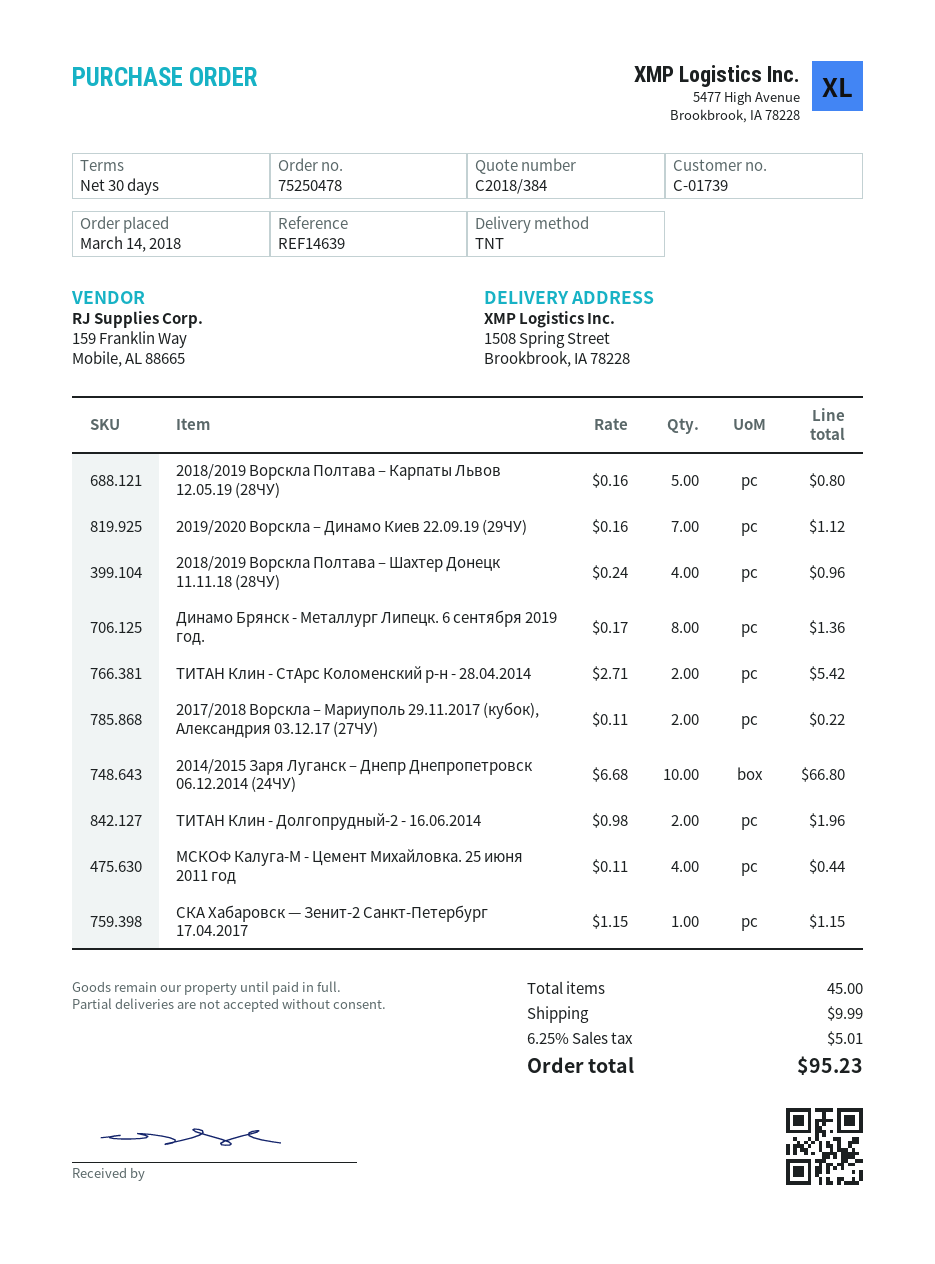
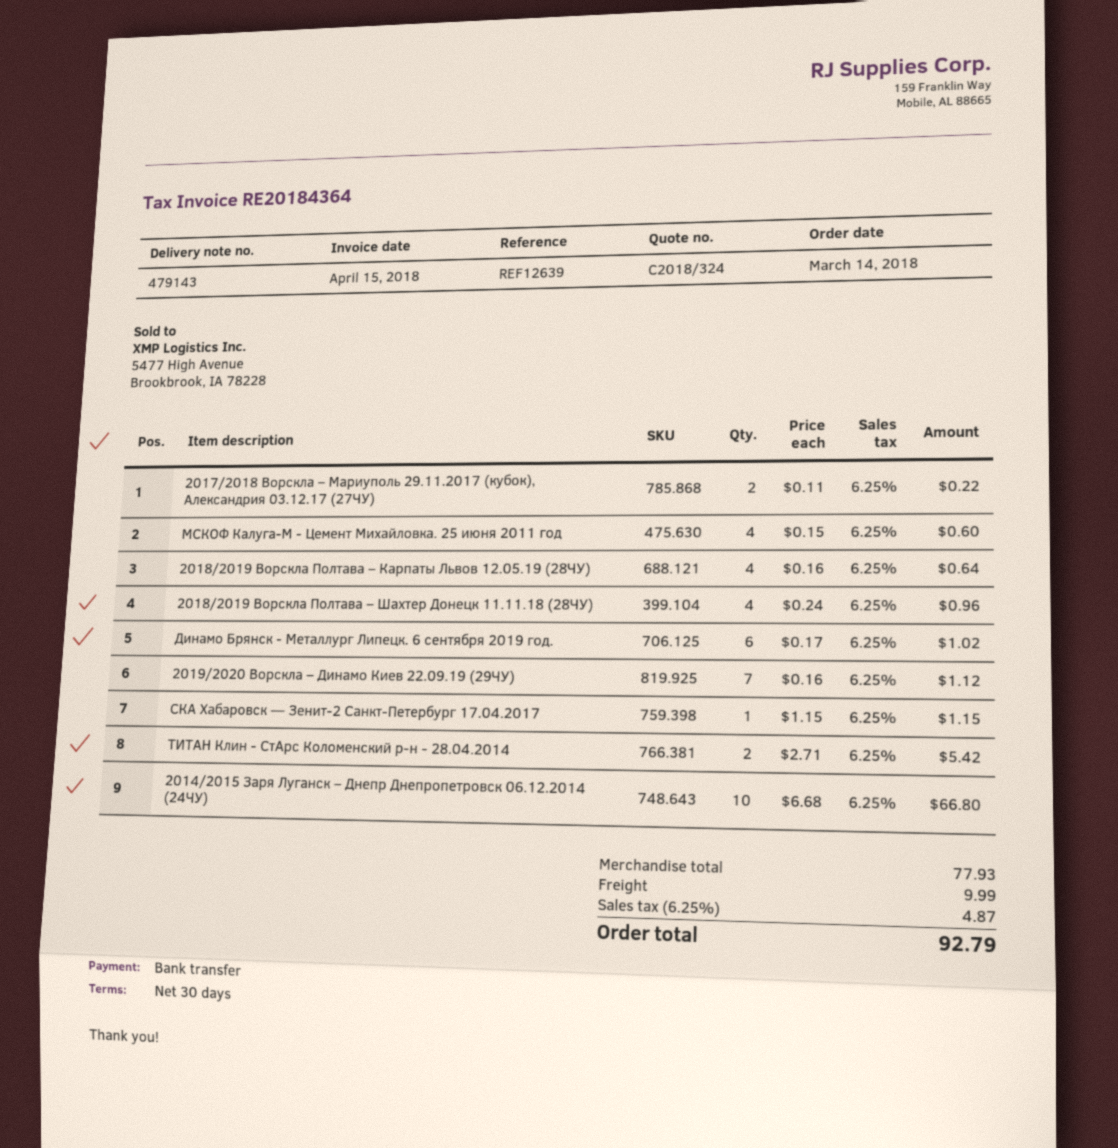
quote number: C2018/384 -> C2018/324
reference: REF14639 -> REF12639
2018/2019 Ворскла Полтава – Карпаты Львов 12.05.19 (28ЧУ): 5 x 0.16 = 0.80 -> 4 x 0.16 = 0.64
Динамо Брянск - Металлург Липецк. 6 сентября 2019 год.: 8 x 0.17 = 1.36 -> 6 x 0.17 = 1.02
ТИТАН Клин - Долгопрудный-2 - 16.06.2014: 2 x 0.98 = 1.96 -> none
МСКОФ Калуга-М - Цемент Михайловка. 25 июня 2011 год: 4 x 0.11 = 0.44 -> 4 x 0.15 = 0.60
tax: 6.25% = 5.01 -> 6.25% = 4.87
total: 95.23 -> 92.79

